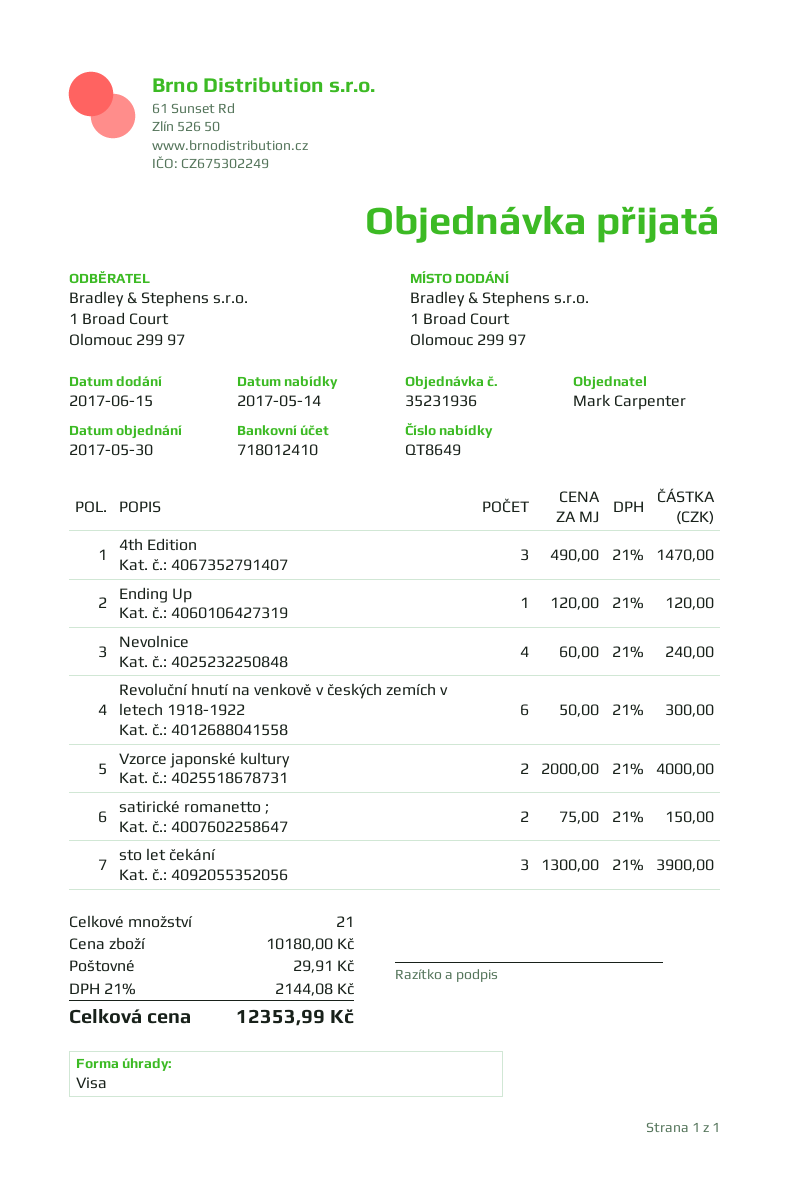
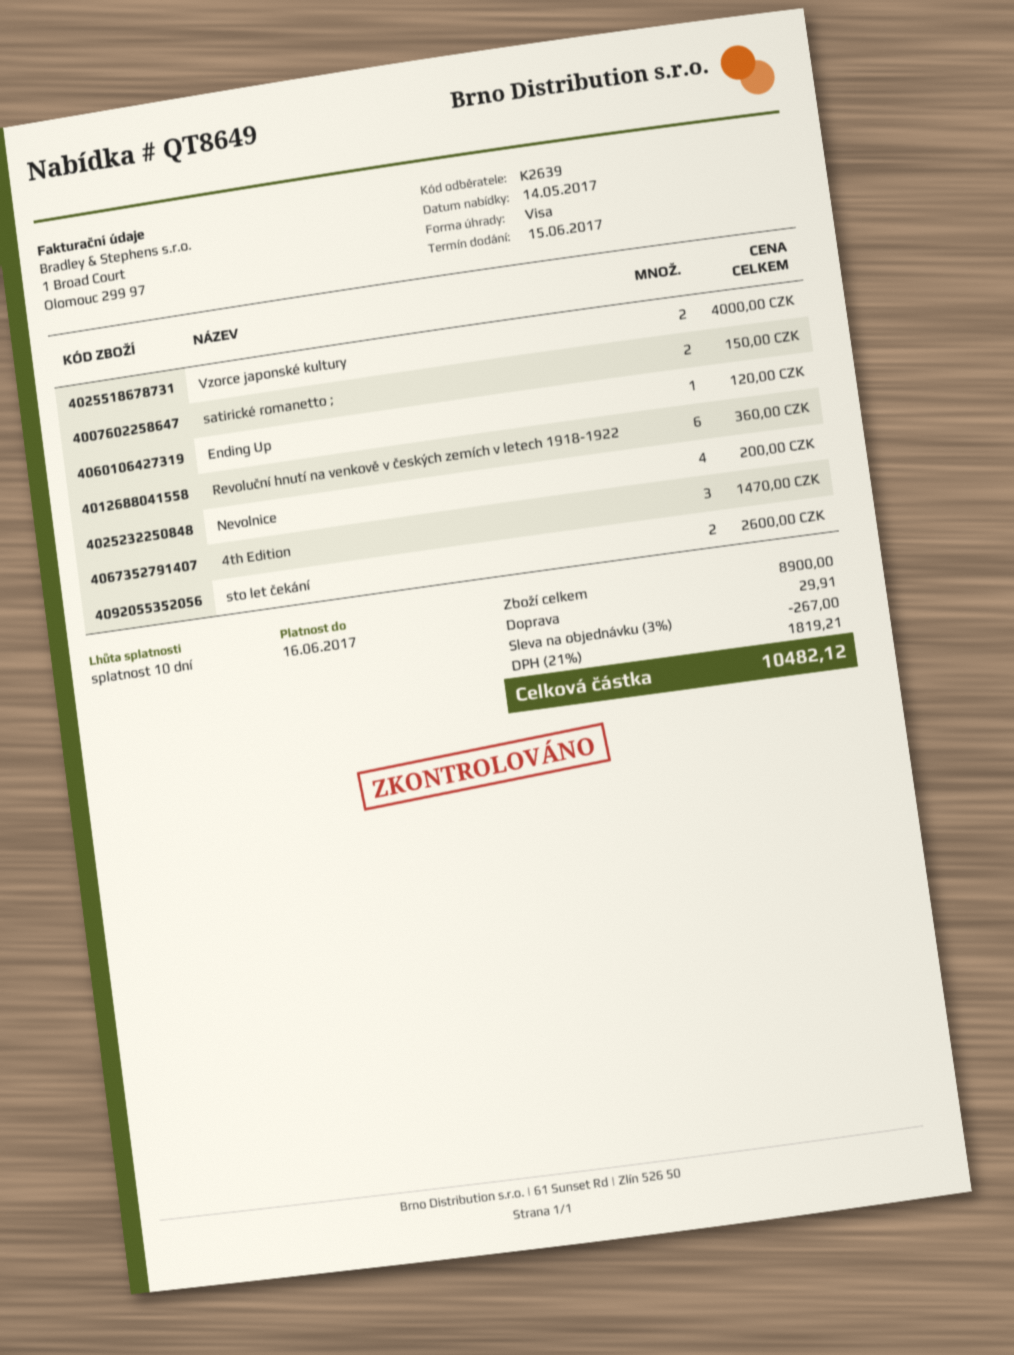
Nevolnice: 4 for 240.00 -> 4 for 200.00
Revoluční hnutí na venkově v českých zemích v letech 1918-1922: 6 for 300.00 -> 6 for 360.00
sto let čekání: 3 for 3900.00 -> 2 for 2600.00
subtotal: 10180.00 -> 8900.00
discount: none -> 3% = 267.00
tax: 21% = 2144.08 -> 21% = 1819.21
total: 12353.99 -> 10482.12

